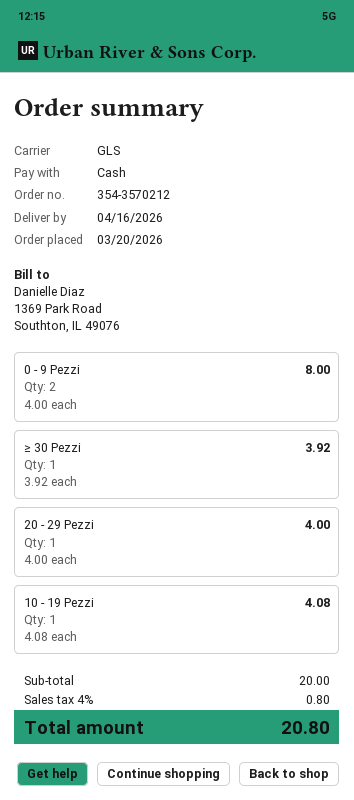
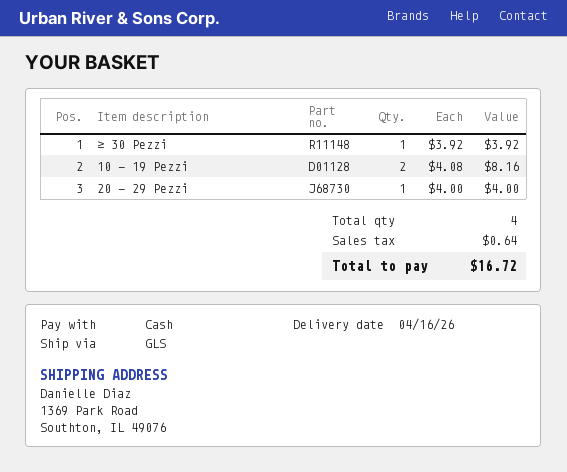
0 - 9 Pezzi: 2 x 4.00 = 8.00 -> none
10 - 19 Pezzi: 1 x 4.08 = 4.08 -> 2 x 4.08 = 8.16
tax: 0.80 -> 0.64
total: 20.80 -> 16.72

